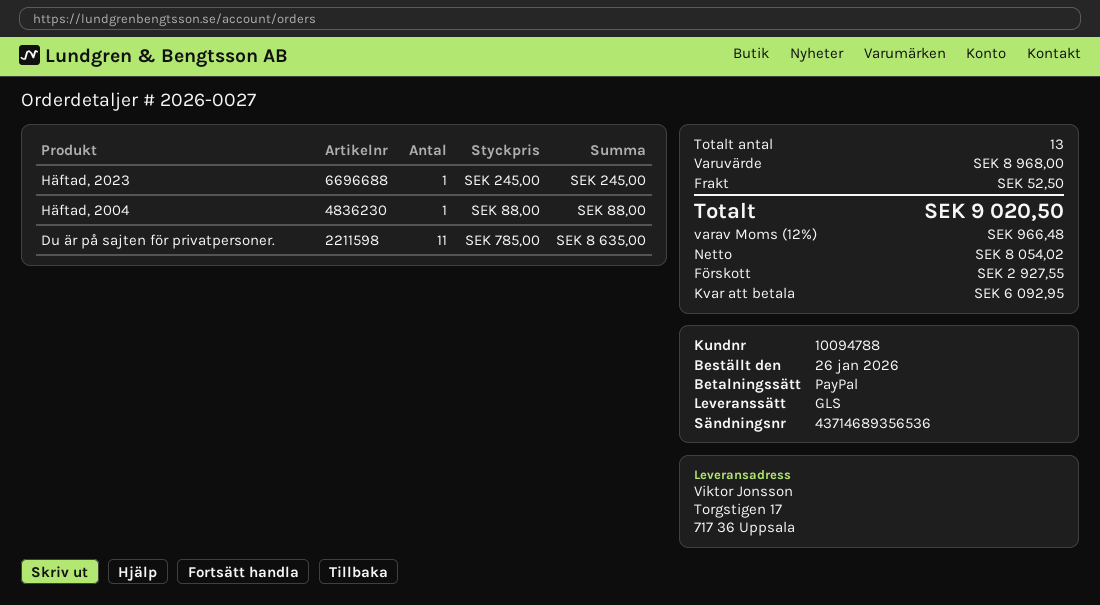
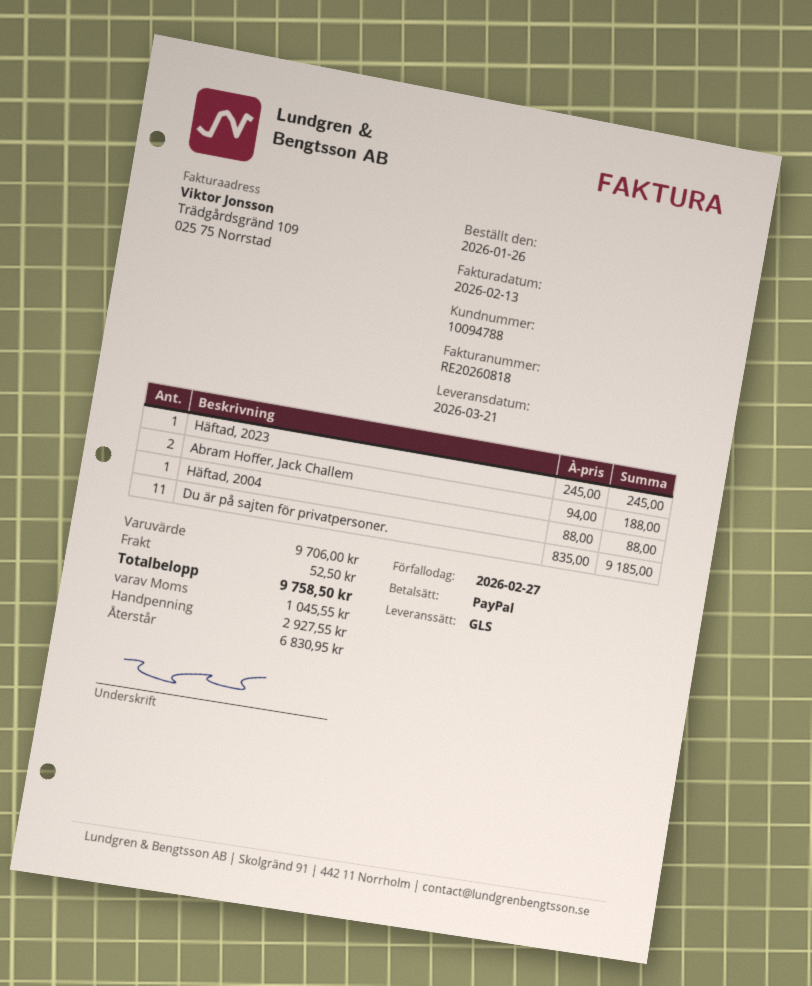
Du är på sajten för privatpersoner.: 11 x 785.00 = 8635.00 -> 11 x 835.00 = 9185.00
Abram Hoffer, Jack Challem: none -> 2 x 94.00 = 188.00
subtotal: 8968.00 -> 9706.00
tax: 966.48 -> 1045.55
total: 9020.50 -> 9758.50
balance: 6092.95 -> 6830.95

